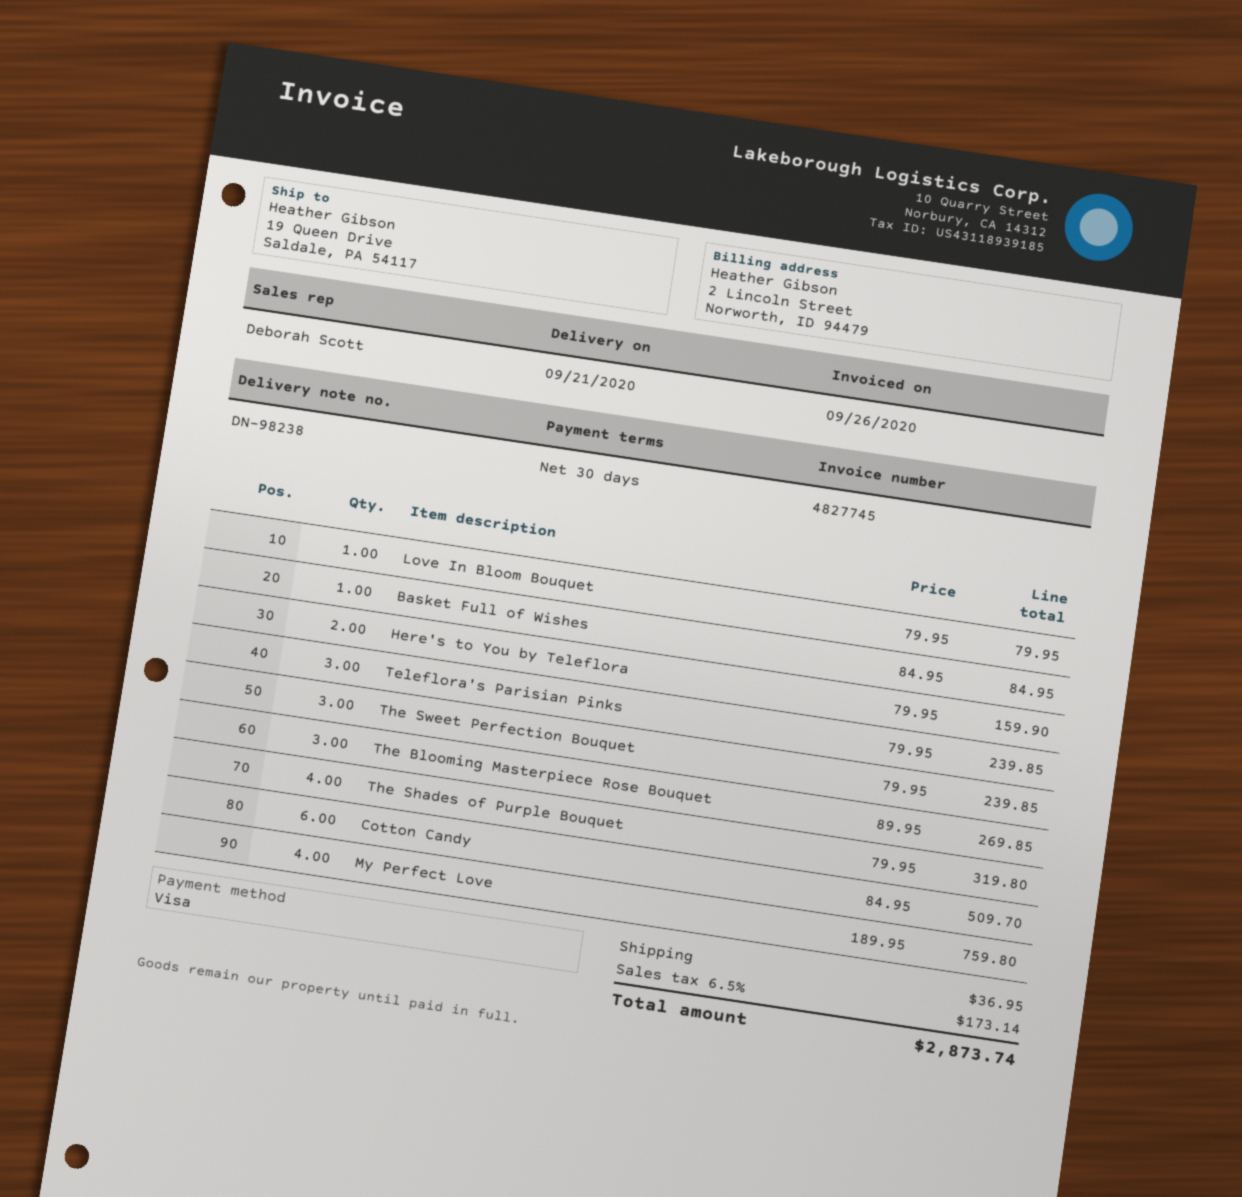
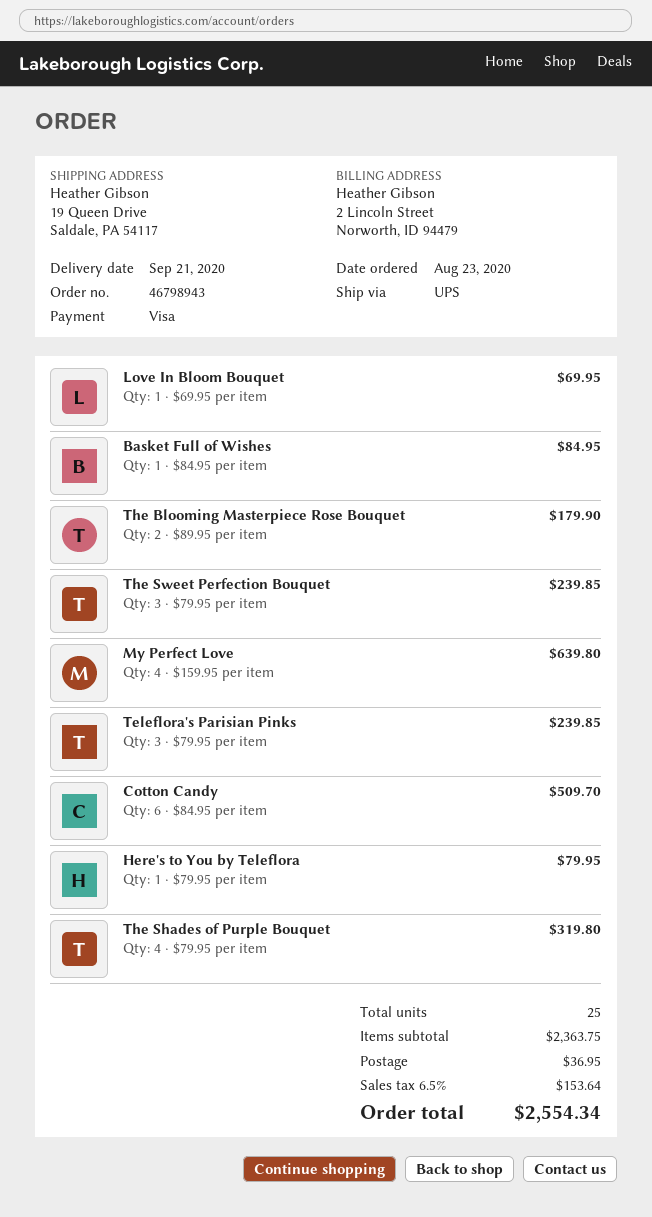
Love In Bloom Bouquet: 1 x 79.95 = 79.95 -> 1 x 69.95 = 69.95
Here's to You by Teleflora: 2 x 79.95 = 159.90 -> 1 x 79.95 = 79.95
The Blooming Masterpiece Rose Bouquet: 3 x 89.95 = 269.85 -> 2 x 89.95 = 179.90
My Perfect Love: 4 x 189.95 = 759.80 -> 4 x 159.95 = 639.80
tax: 6.5% = 173.14 -> 6.5% = 153.64
total: 2873.74 -> 2554.34

